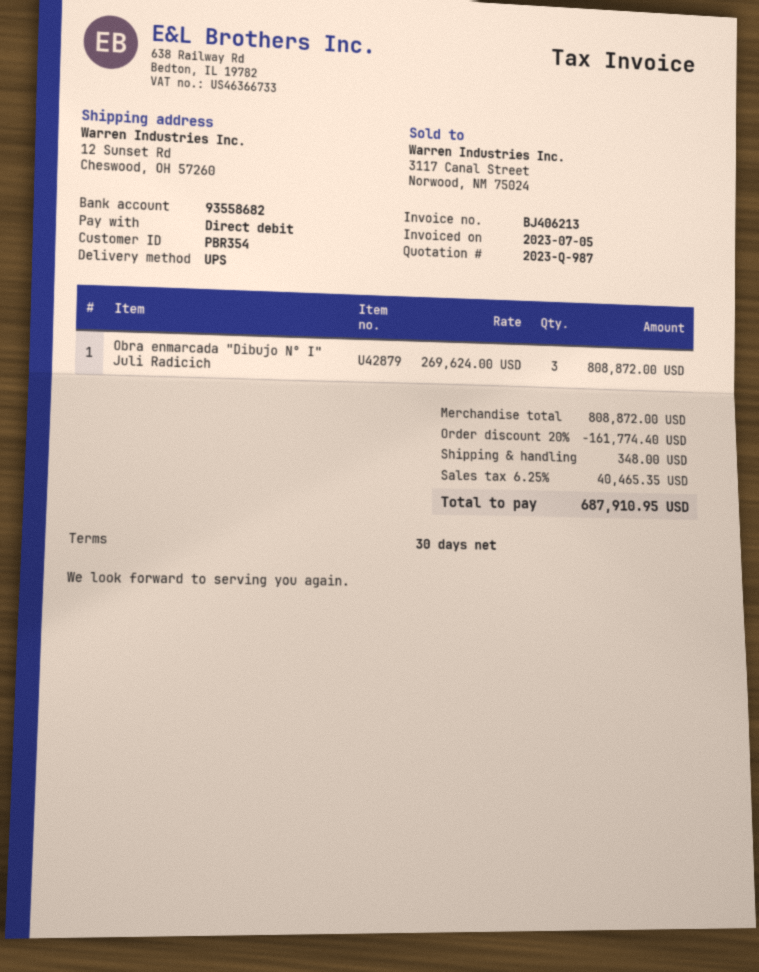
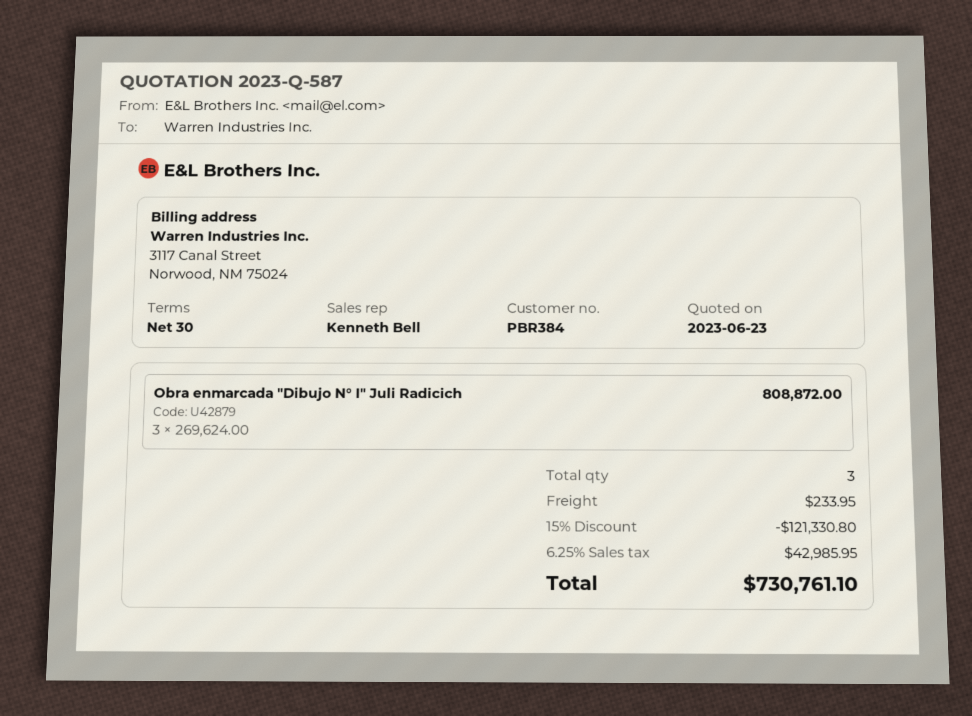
quote number: 2023-Q-987 -> 2023-Q-587
customer number: PBR354 -> PBR384
discount: 20% = 161774.40 -> 15% = 121330.80
shipping: 348.00 -> 233.95
tax: 6.25% = 40465.35 -> 6.25% = 42985.95
total: 687910.95 -> 730761.10

